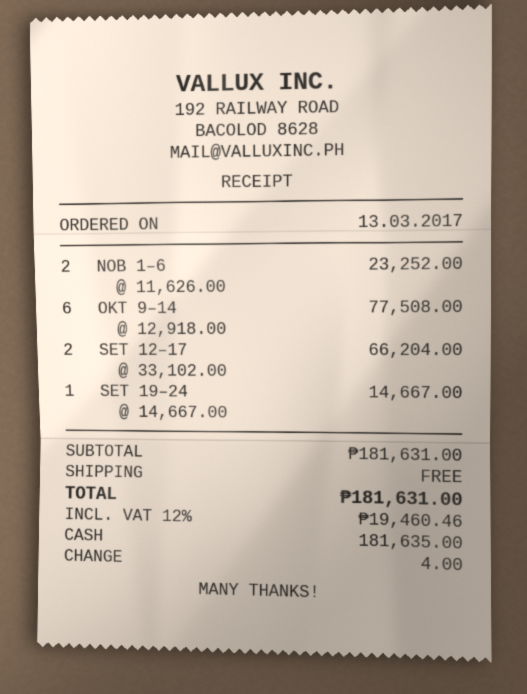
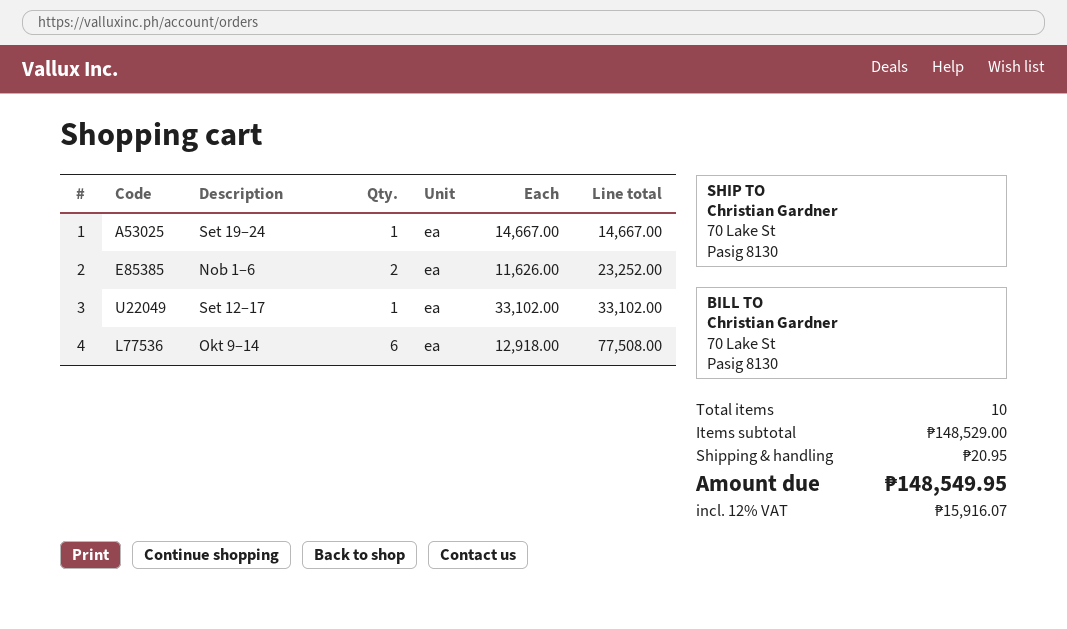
SET 12–17: 2 x 33102.00 = 66204.00 -> 1 x 33102.00 = 33102.00
subtotal: 181631.00 -> 148529.00
shipping: 0.00 -> 20.95
tax: 12% = 19460.46 -> 12% = 15916.07
total: 181631.00 -> 148549.95

